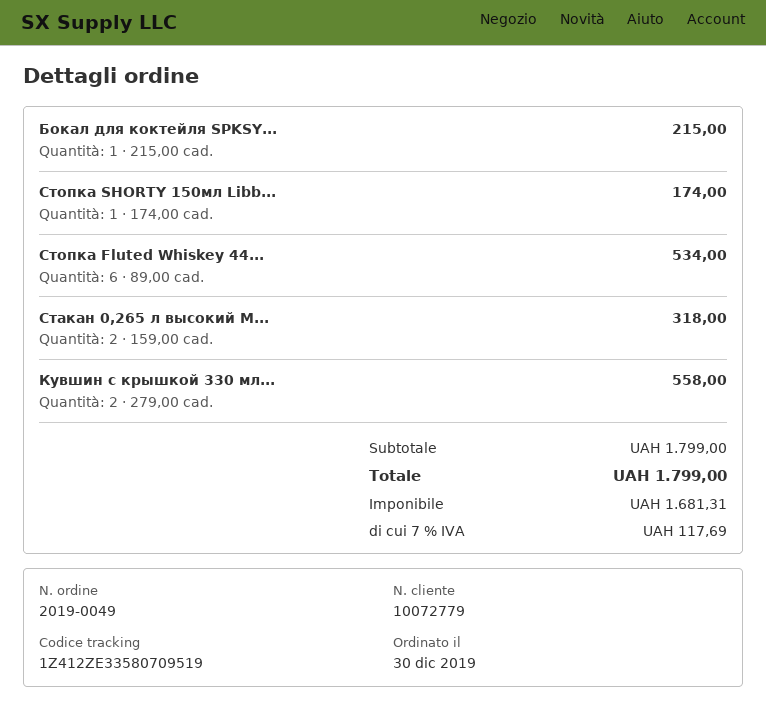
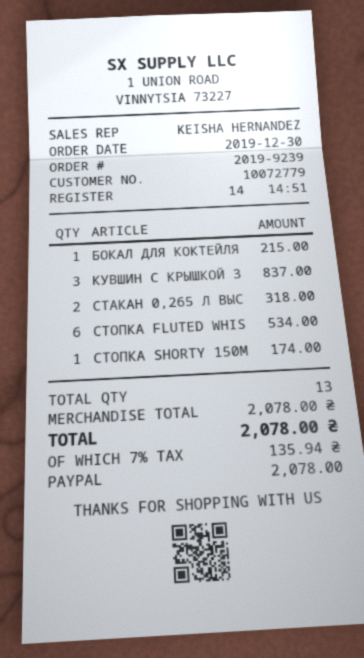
order number: 2019-0049 -> 2019-9239
Кувшин с крышкой 330 мл...: 2 for 558.00 -> 3 for 837.00
subtotal: 1799.00 -> 2078.00
tax: 7% = 117.69 -> 7% = 135.94
total: 1799.00 -> 2078.00

